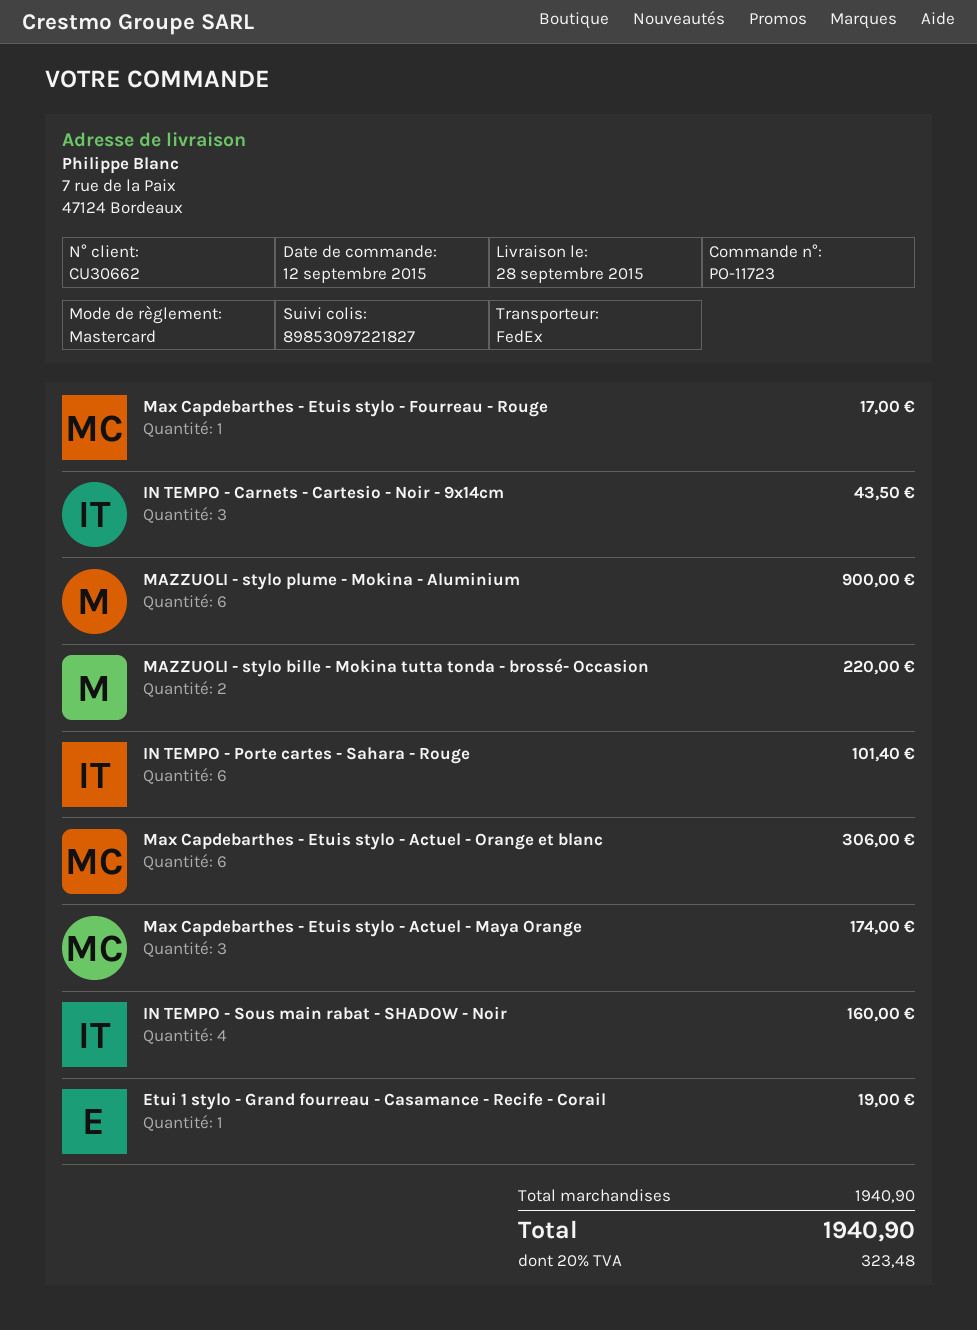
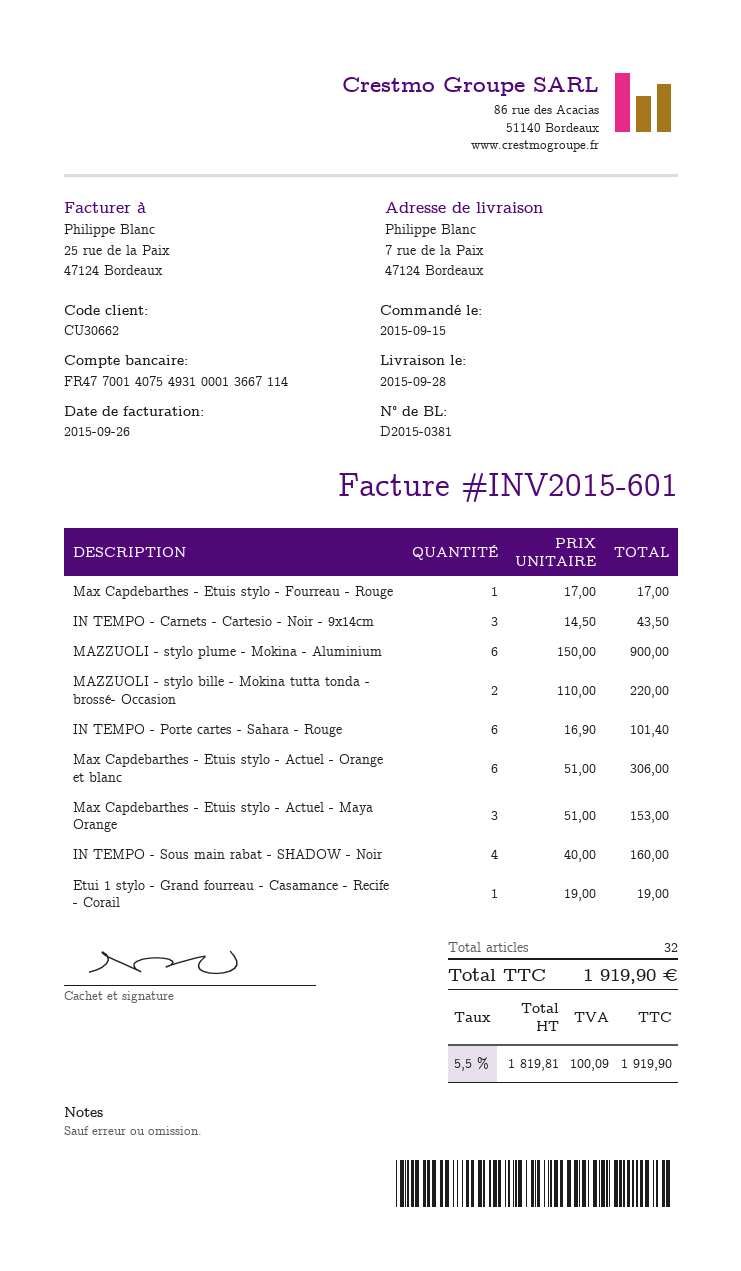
order date: 2015-09-12 -> 2015-09-15
Max Capdebarthes - Etuis stylo - Actuel - Maya Orange: 3 for 174.00 -> 3 for 153.00
tax: 20% = 323.48 -> 5.5% = 100.09
total: 1940.90 -> 1919.90

